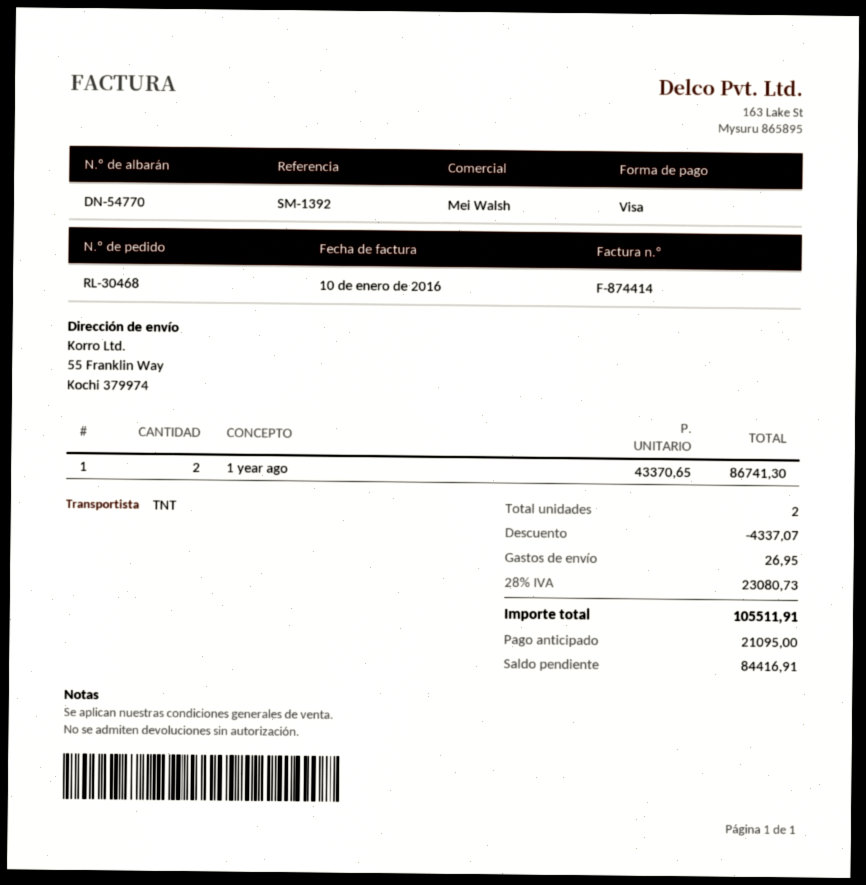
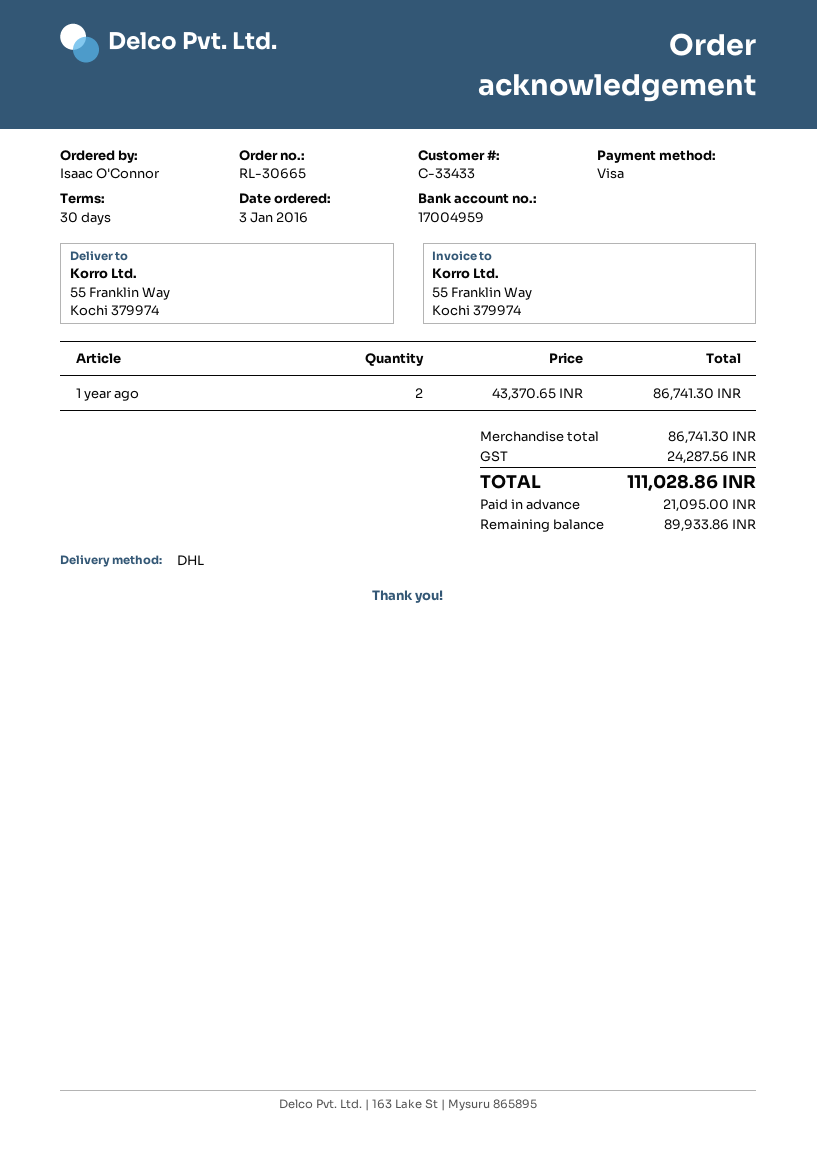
order number: RL-30468 -> RL-30665
shipping method: TNT -> DHL
discount: 4337.07 -> none
shipping: 26.95 -> none
tax: 23080.73 -> 24287.56
total: 105511.91 -> 111028.86
balance: 84416.91 -> 89933.86

